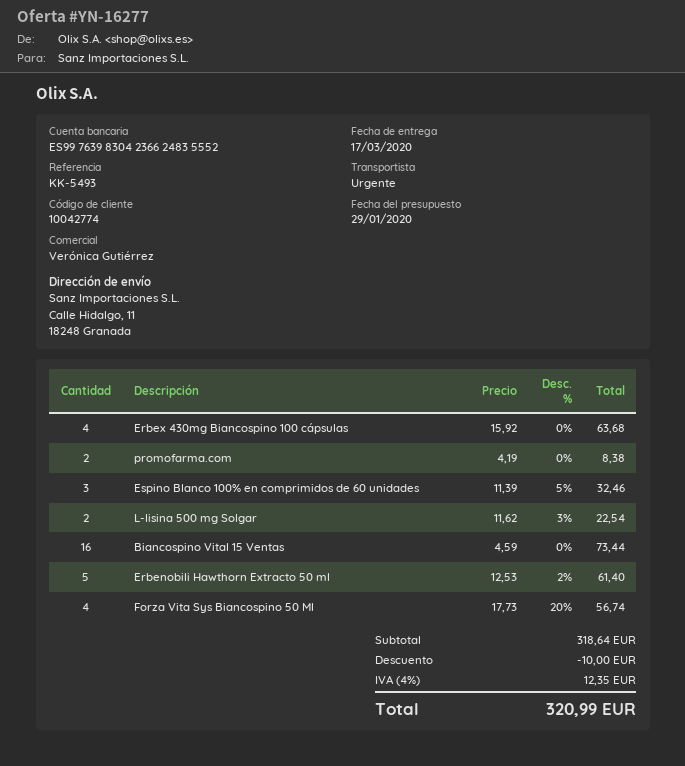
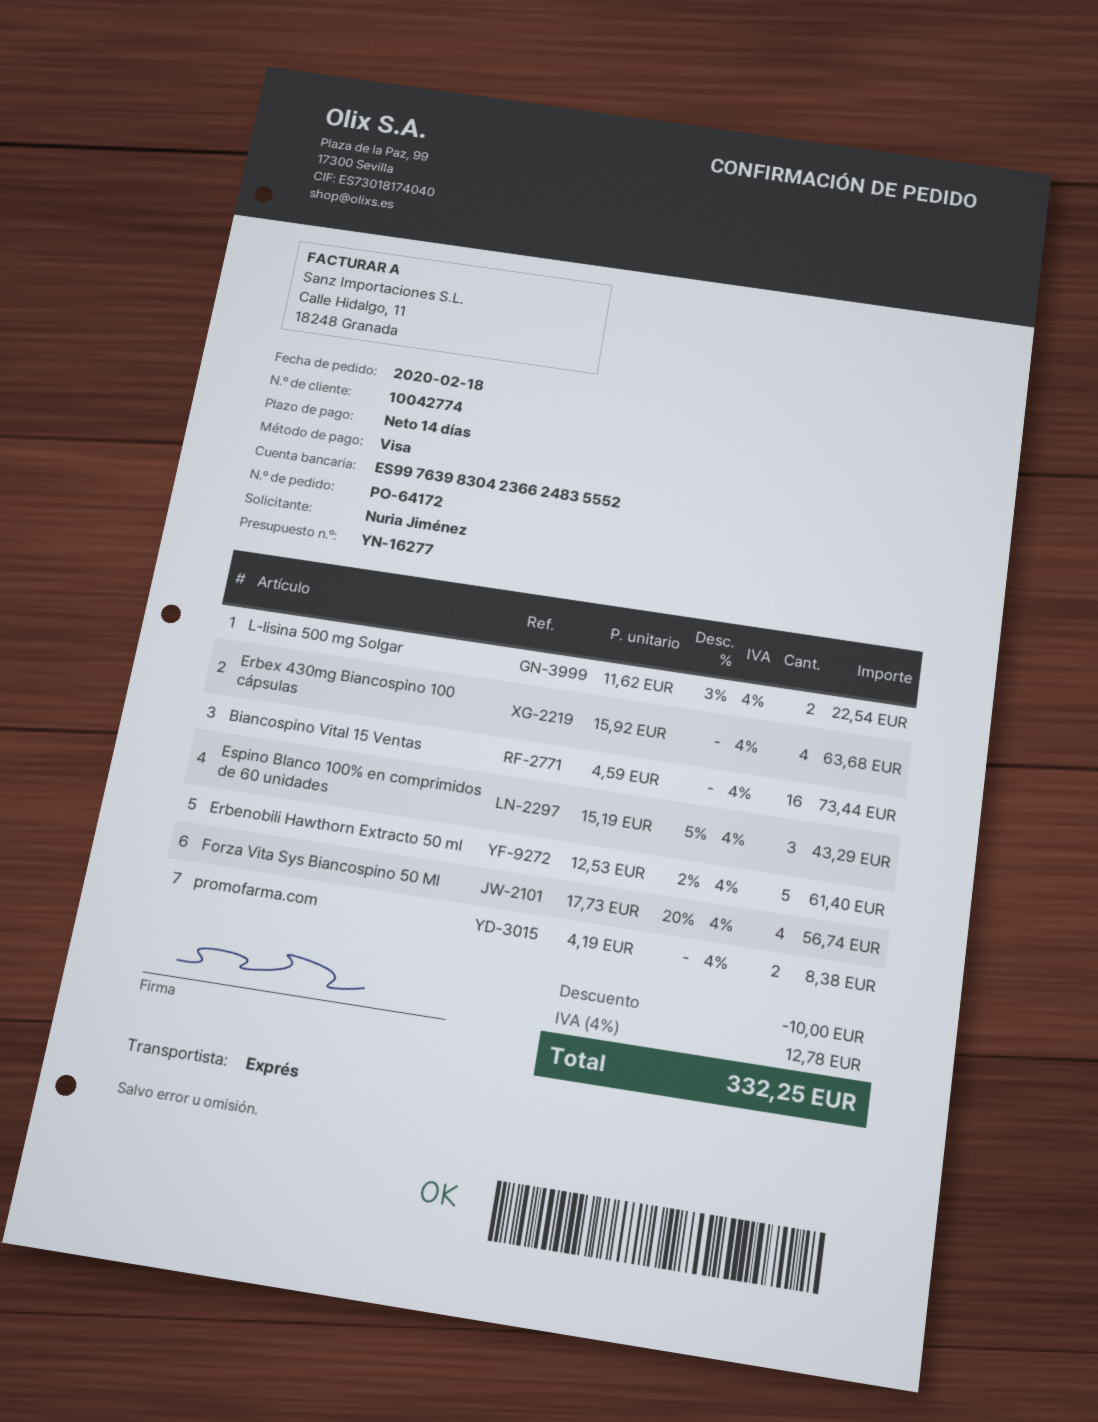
Espino Blanco 100% en comprimidos de 60 unidades: 3 x 11.39 - 5% = 32.46 -> 3 x 15.19 - 5% = 43.29
tax: 4% = 12.35 -> 4% = 12.78
total: 320.99 -> 332.25

